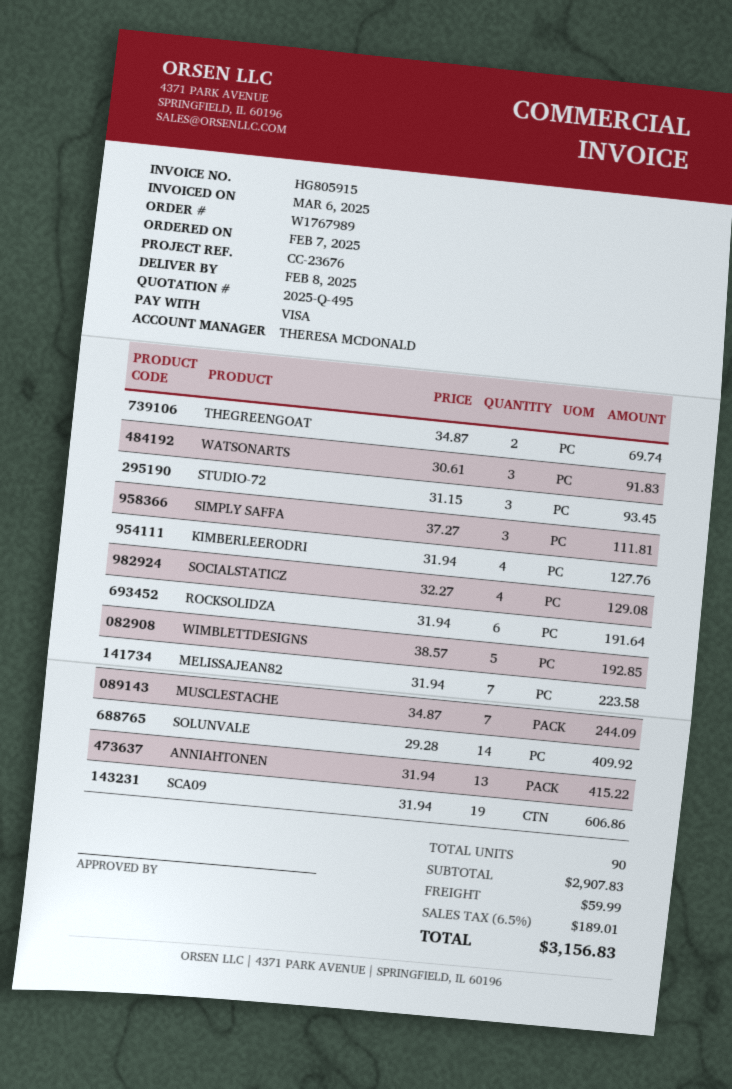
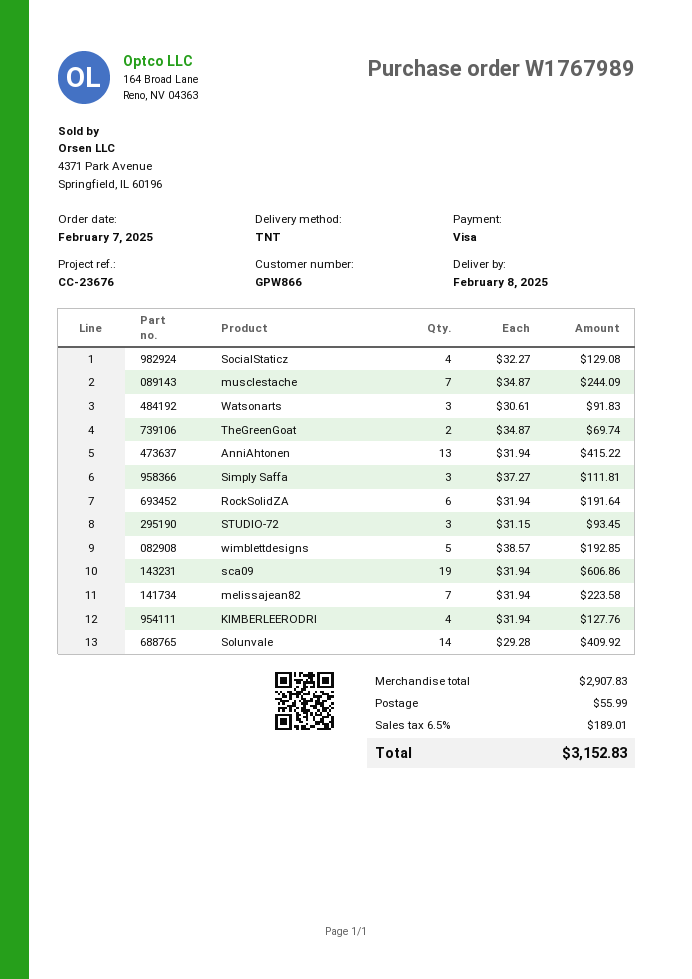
shipping: 59.99 -> 55.99
total: 3156.83 -> 3152.83

